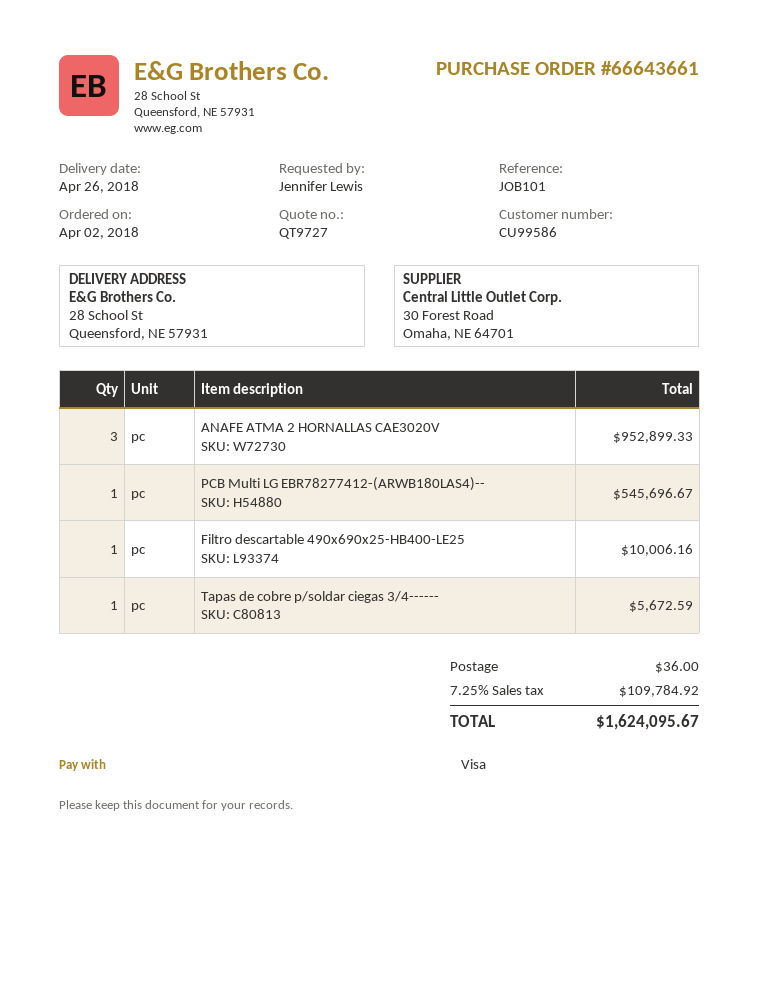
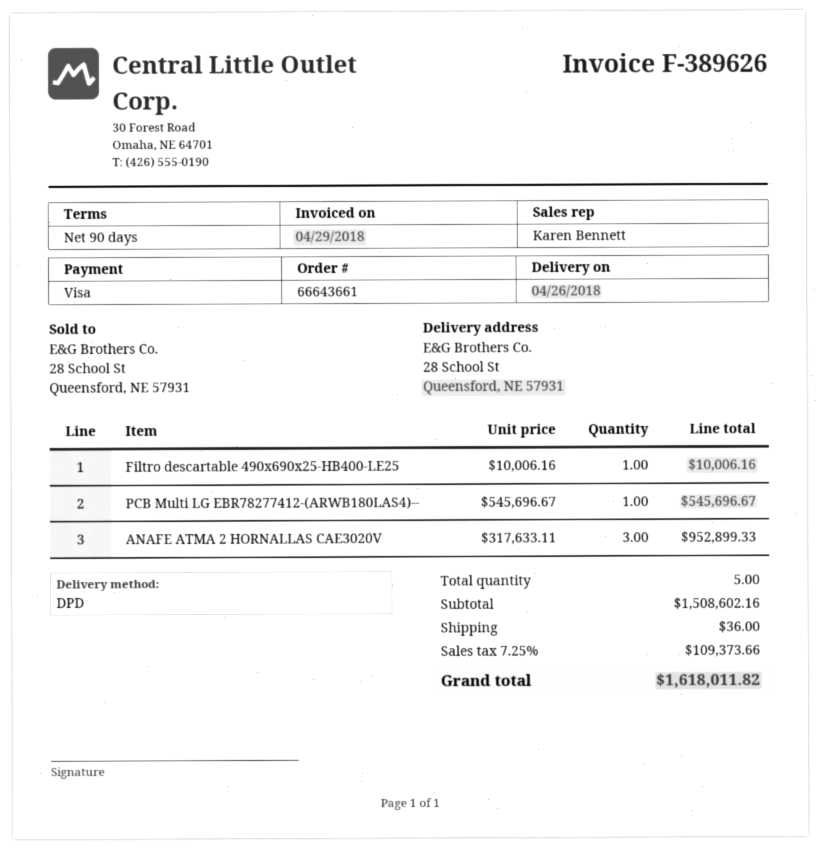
Tapas de cobre p/soldar ciegas 3/4------: 1 for 5672.59 -> none
tax: 7.25% = 109784.92 -> 7.25% = 109373.66
total: 1624095.67 -> 1618011.82

